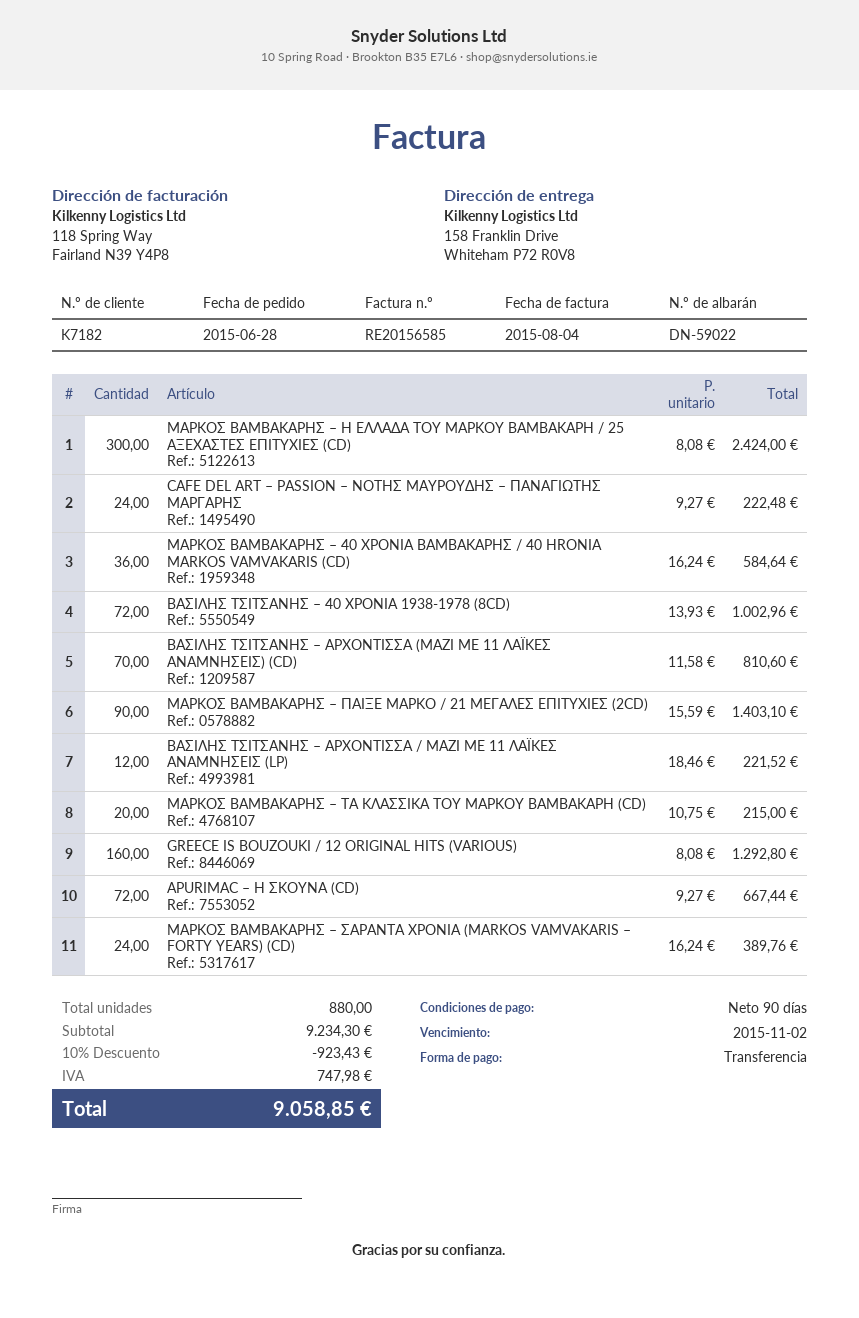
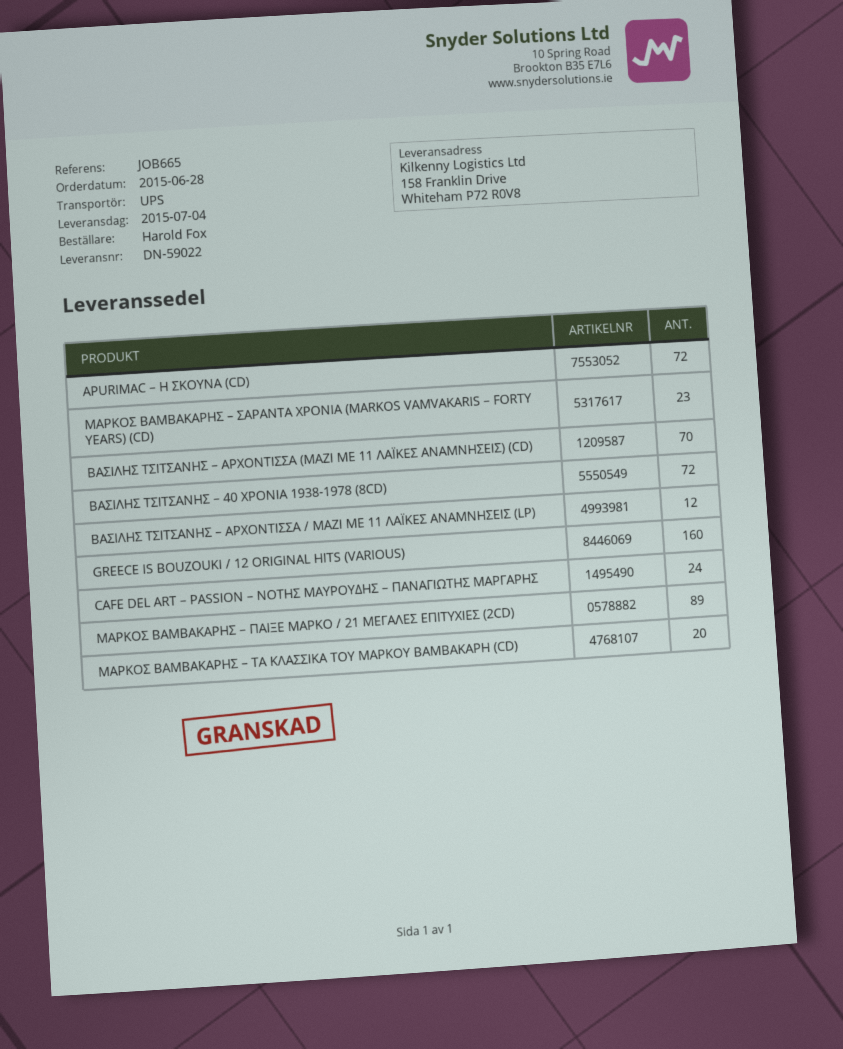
ΜΑΡΚΟΣ ΒΑΜΒΑΚΑΡΗΣ – Η ΕΛΛΑΔΑ ΤΟΥ ΜΑΡΚΟΥ ΒΑΜΒΑΚΑΡΗ / 25 ΑΞΕΧΑΣΤΕΣ ΕΠΙΤΥΧΙΕΣ (CD): 300 -> none
ΜΑΡΚΟΣ ΒΑΜΒΑΚΑΡΗΣ – 40 ΧΡΟΝΙΑ ΒΑΜΒΑΚΑΡΗΣ / 40 HRONIA MARKOS VAMVAKARIS (CD): 36 -> none
ΜΑΡΚΟΣ ΒΑΜΒΑΚΑΡΗΣ – ΠΑΙΞΕ ΜΑΡΚΟ / 21 ΜΕΓΑΛΕΣ ΕΠΙΤΥΧΙΕΣ (2CD): 90 -> 89
ΜΑΡΚΟΣ ΒΑΜΒΑΚΑΡΗΣ – ΣΑΡΑΝΤΑ ΧΡΟΝΙΑ (MARKOS VAMVAKARIS – FORTY YEARS) (CD): 24 -> 23

